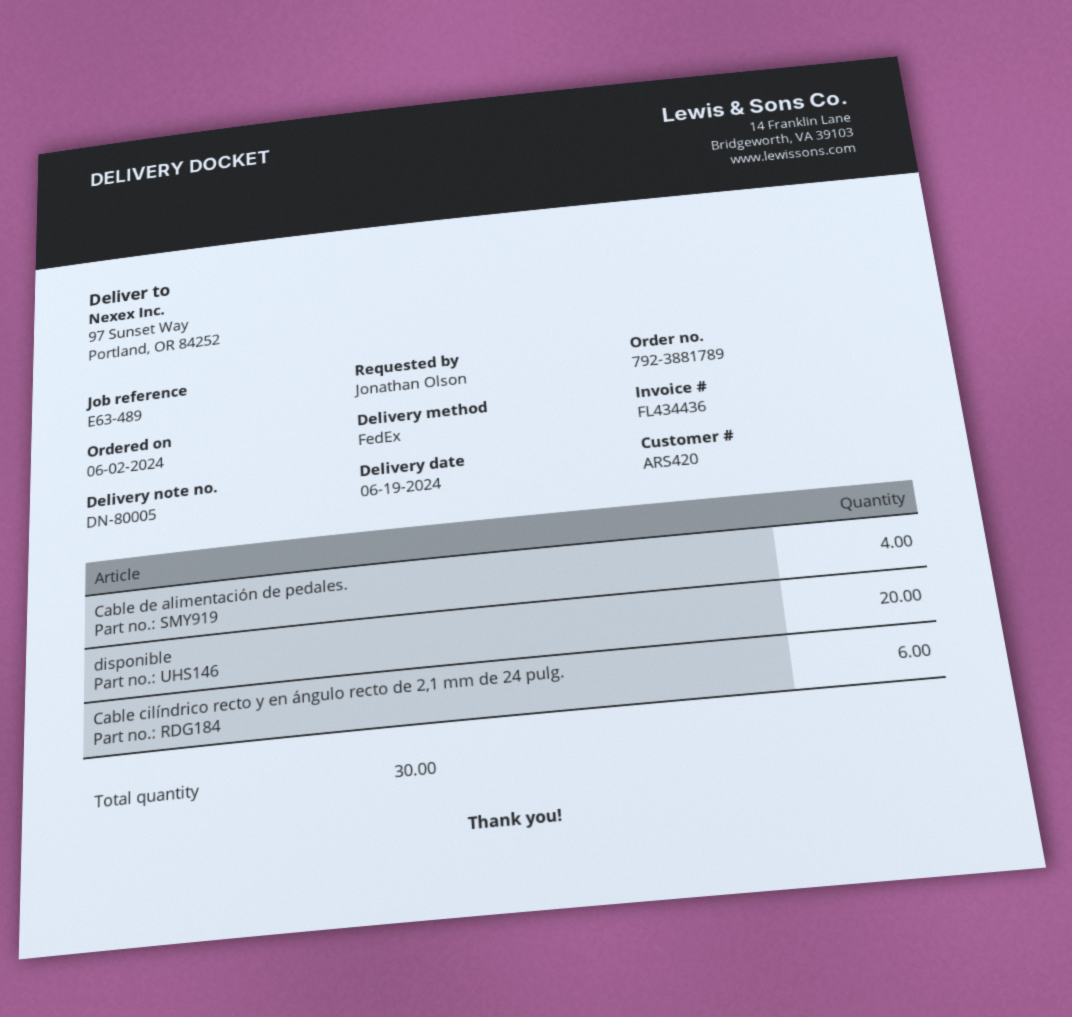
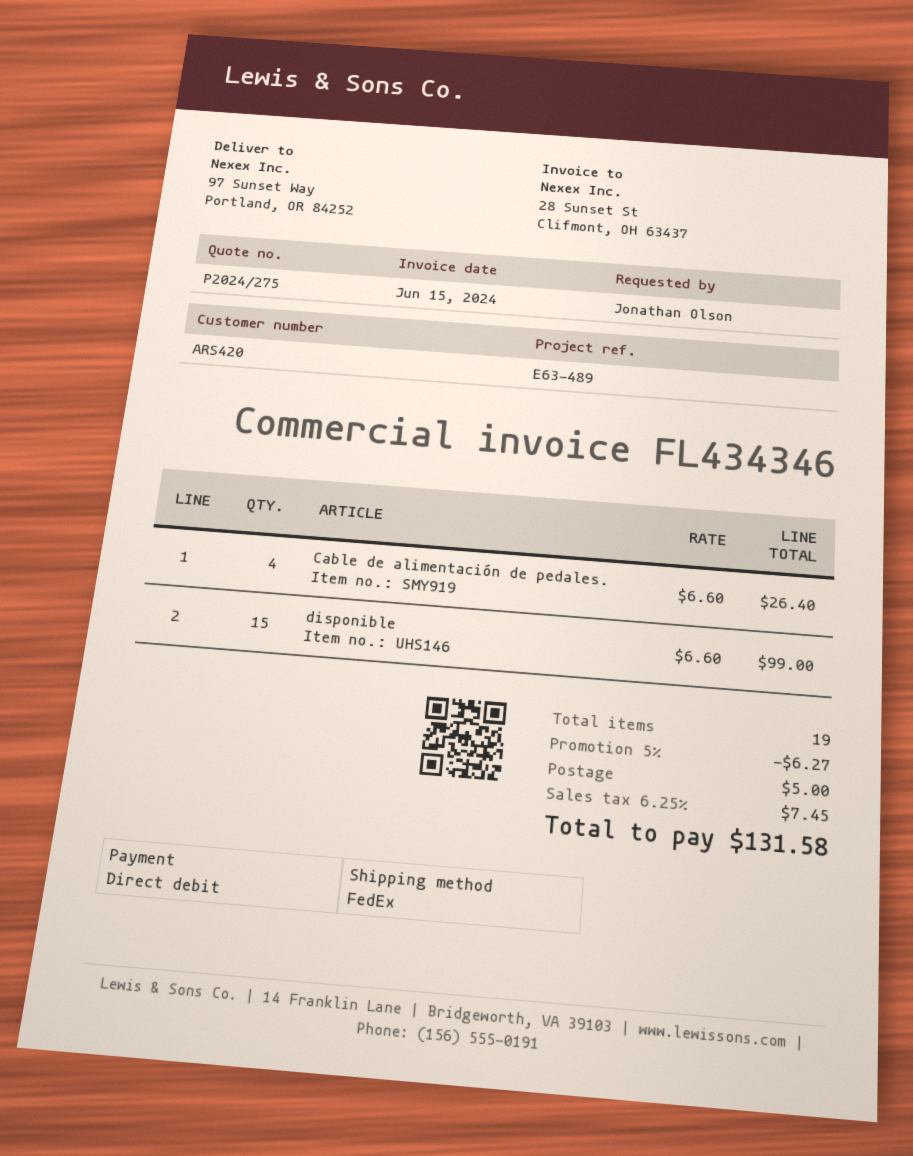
invoice number: FL434436 -> FL434346
disponible: 20 -> 15
Cable cilíndrico recto y en ángulo recto de 2,1 mm de 24 pulg.: 6 -> none
total quantity: 30 -> 19

